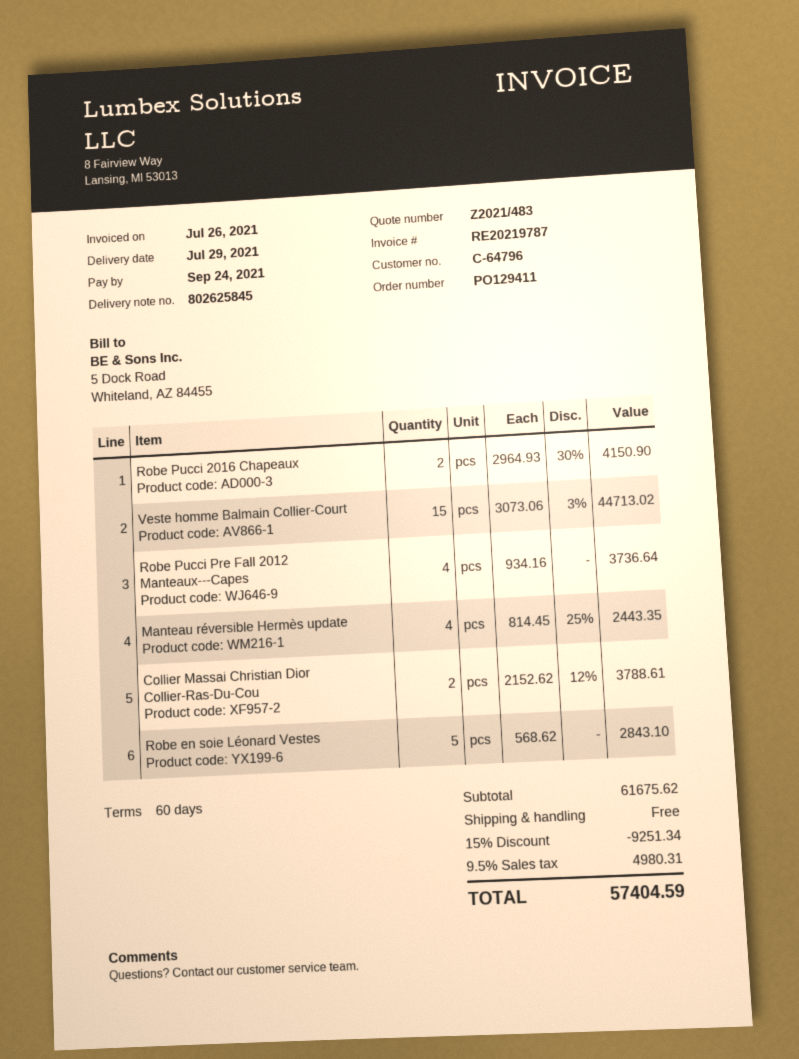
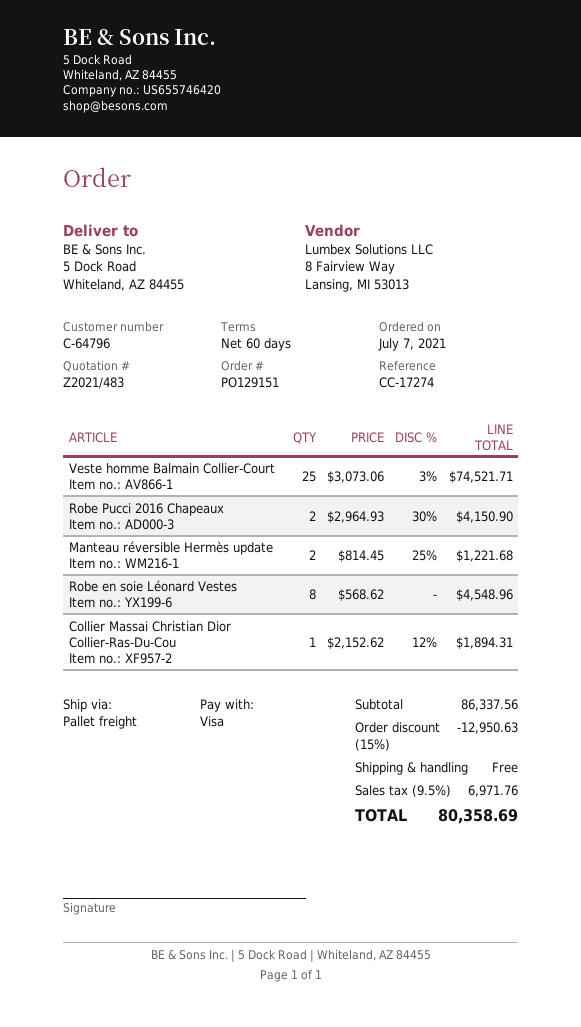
order number: PO129411 -> PO129151
Veste homme Balmain Collier-Court: 15 x 3073.06 - 3% = 44713.02 -> 25 x 3073.06 - 3% = 74521.71
Robe Pucci Pre Fall 2012 Manteaux---Capes: 4 x 934.16 = 3736.64 -> none
Manteau réversible Hermès update: 4 x 814.45 - 25% = 2443.35 -> 2 x 814.45 - 25% = 1221.68
Collier Massai Christian Dior Collier-Ras-Du-Cou: 2 x 2152.62 - 12% = 3788.61 -> 1 x 2152.62 - 12% = 1894.31
Robe en soie Léonard Vestes: 5 x 568.62 = 2843.10 -> 8 x 568.62 = 4548.96
subtotal: 61675.62 -> 86337.56
discount: 15% = 9251.34 -> 15% = 12950.63
tax: 9.5% = 4980.31 -> 9.5% = 6971.76
total: 57404.59 -> 80358.69

